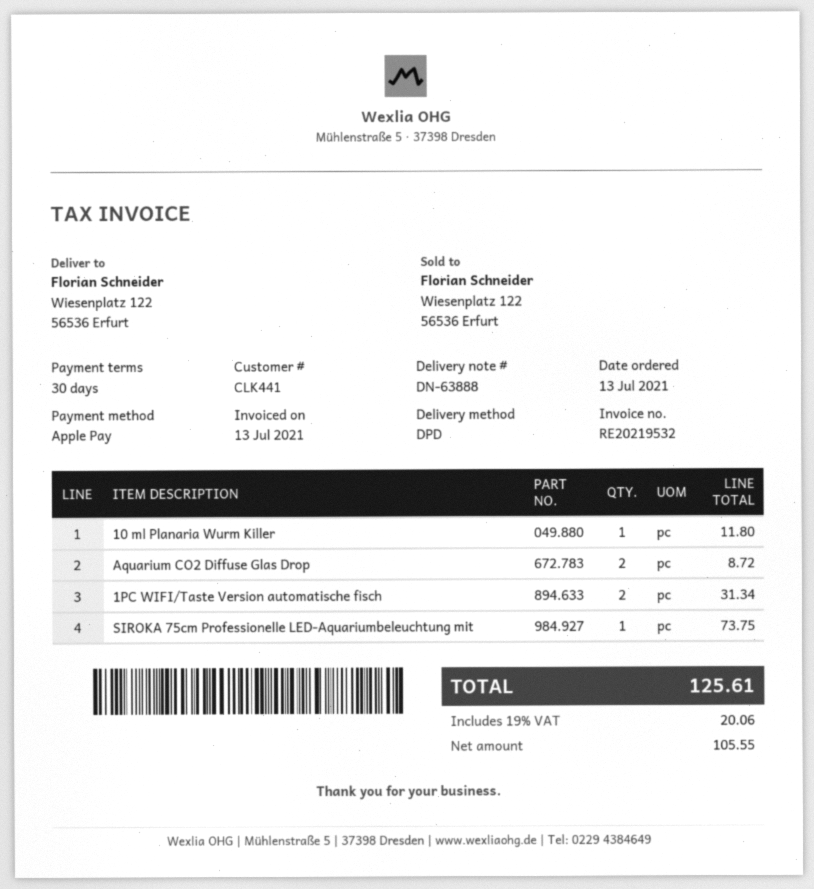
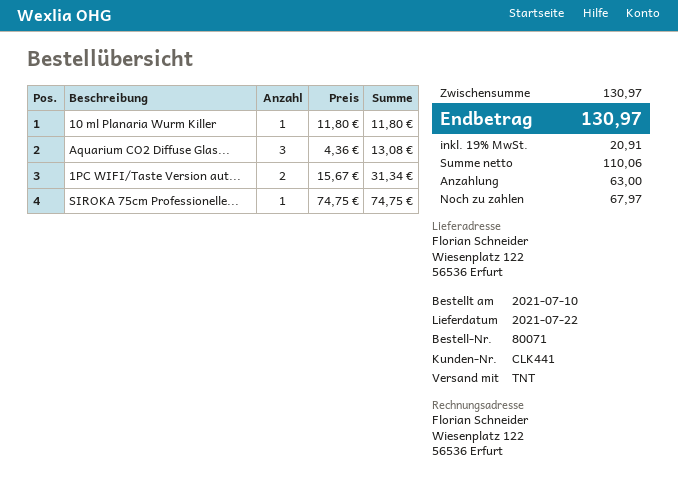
order date: 2021-07-13 -> 2021-07-10
shipping method: DPD -> TNT
Aquarium CO2 Diffuse Glas Drop: 2 for 8.72 -> 3 for 13.08
SIROKA 75cm Professionelle LED-Aquariumbeleuchtung mit: 1 for 73.75 -> 1 for 74.75
net: 105.55 -> 110.06
tax: 19% = 20.06 -> 19% = 20.91
total: 125.61 -> 130.97

